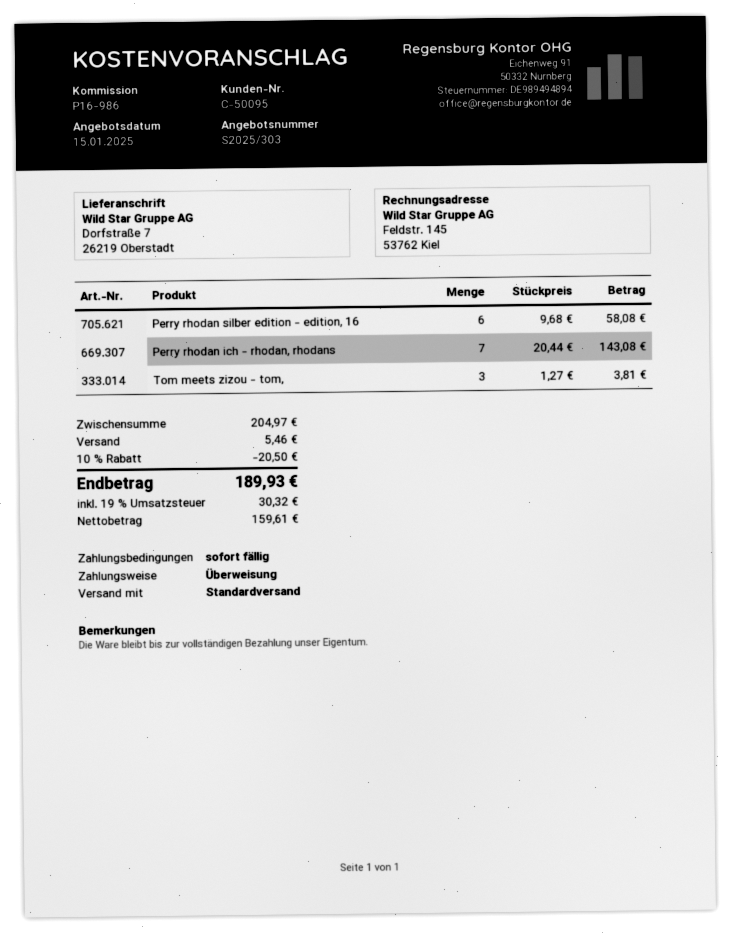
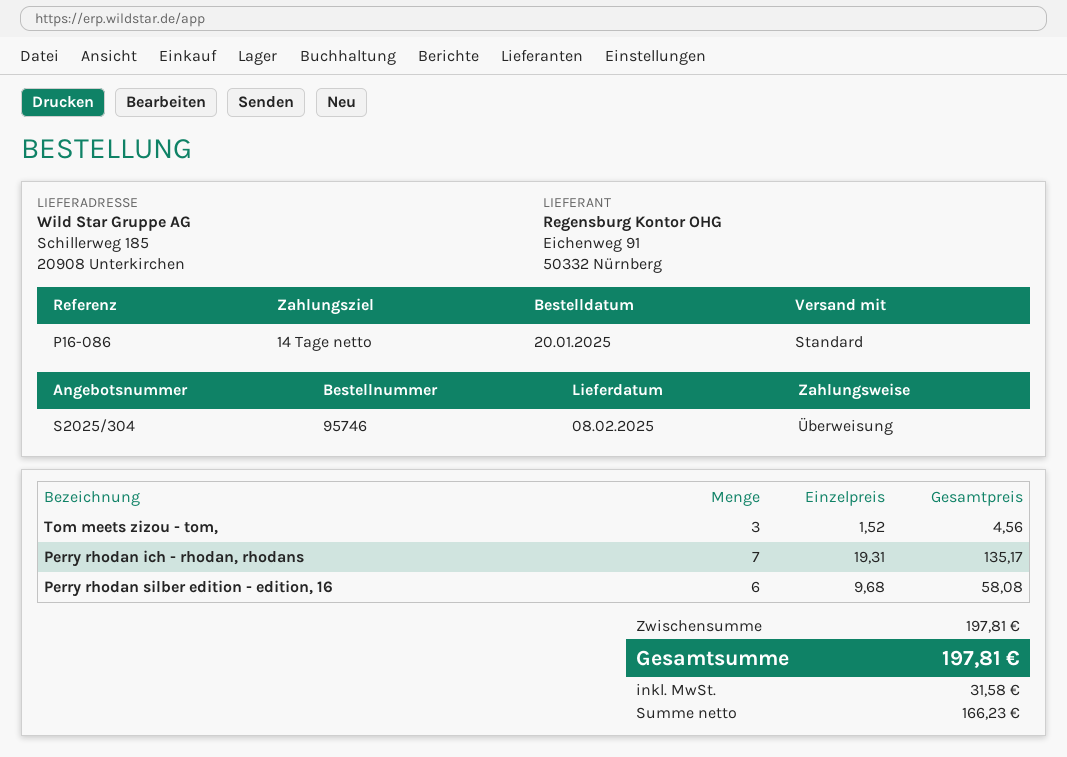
quote number: S2025/303 -> S2025/304
payment terms: on receipt -> 14 days
reference: P16-986 -> P16-086
ship to: Dorfstraße 7, 26219 Oberstadt -> Schillerweg 185, 20908 Unterkirchen
Perry rhodan ich - rhodan, rhodans: 7 x 20.44 = 143.08 -> 7 x 19.31 = 135.17
Tom meets zizou - tom,: 3 x 1.27 = 3.81 -> 3 x 1.52 = 4.56
subtotal: 204.97 -> 197.81
discount: 10% = 20.50 -> none
shipping: 5.46 -> none
net: 159.61 -> 166.23
tax: 30.32 -> 31.58
total: 189.93 -> 197.81

